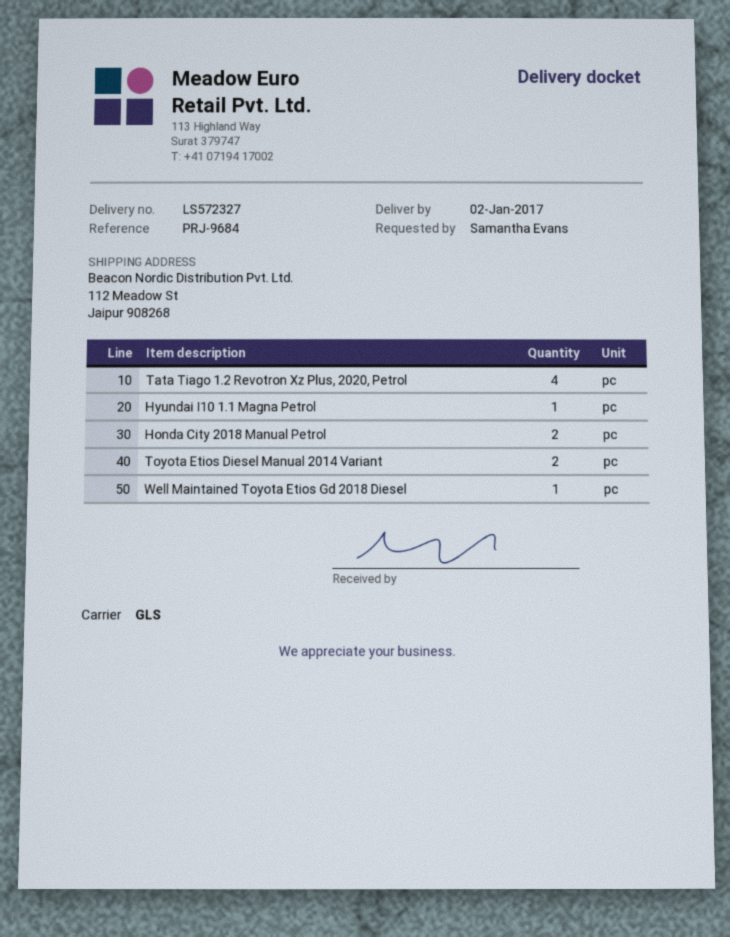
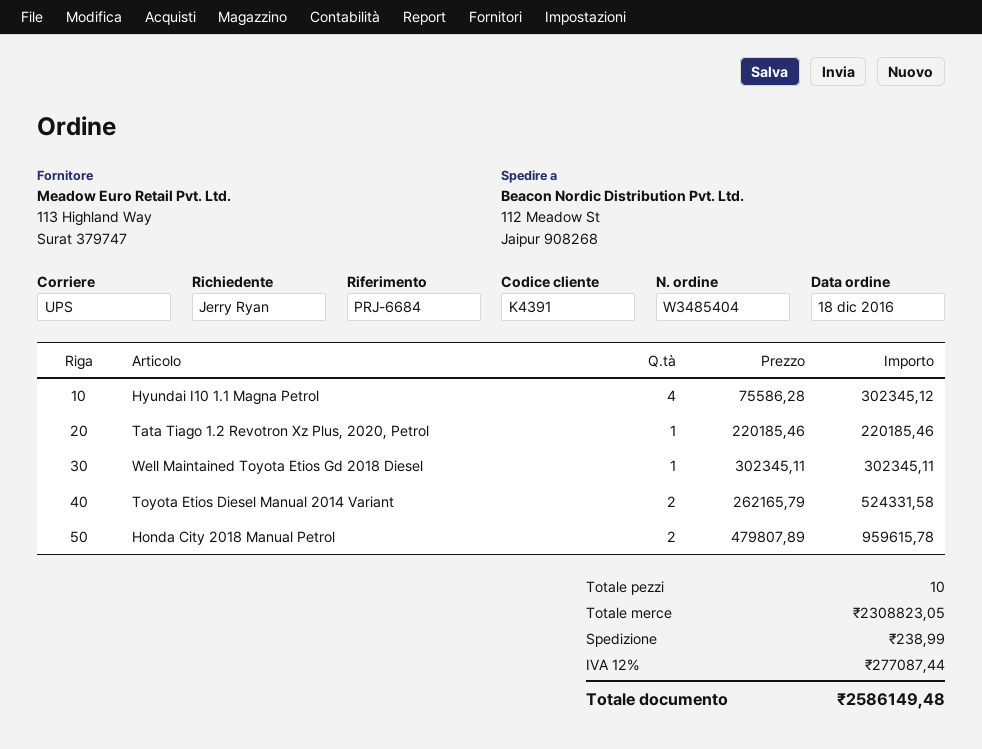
reference: PRJ-9684 -> PRJ-6684
ordered by: Samantha Evans -> Jerry Ryan
shipping method: GLS -> UPS
Tata Tiago 1.2 Revotron Xz Plus, 2020, Petrol: 4 -> 1
Hyundai I10 1.1 Magna Petrol: 1 -> 4

